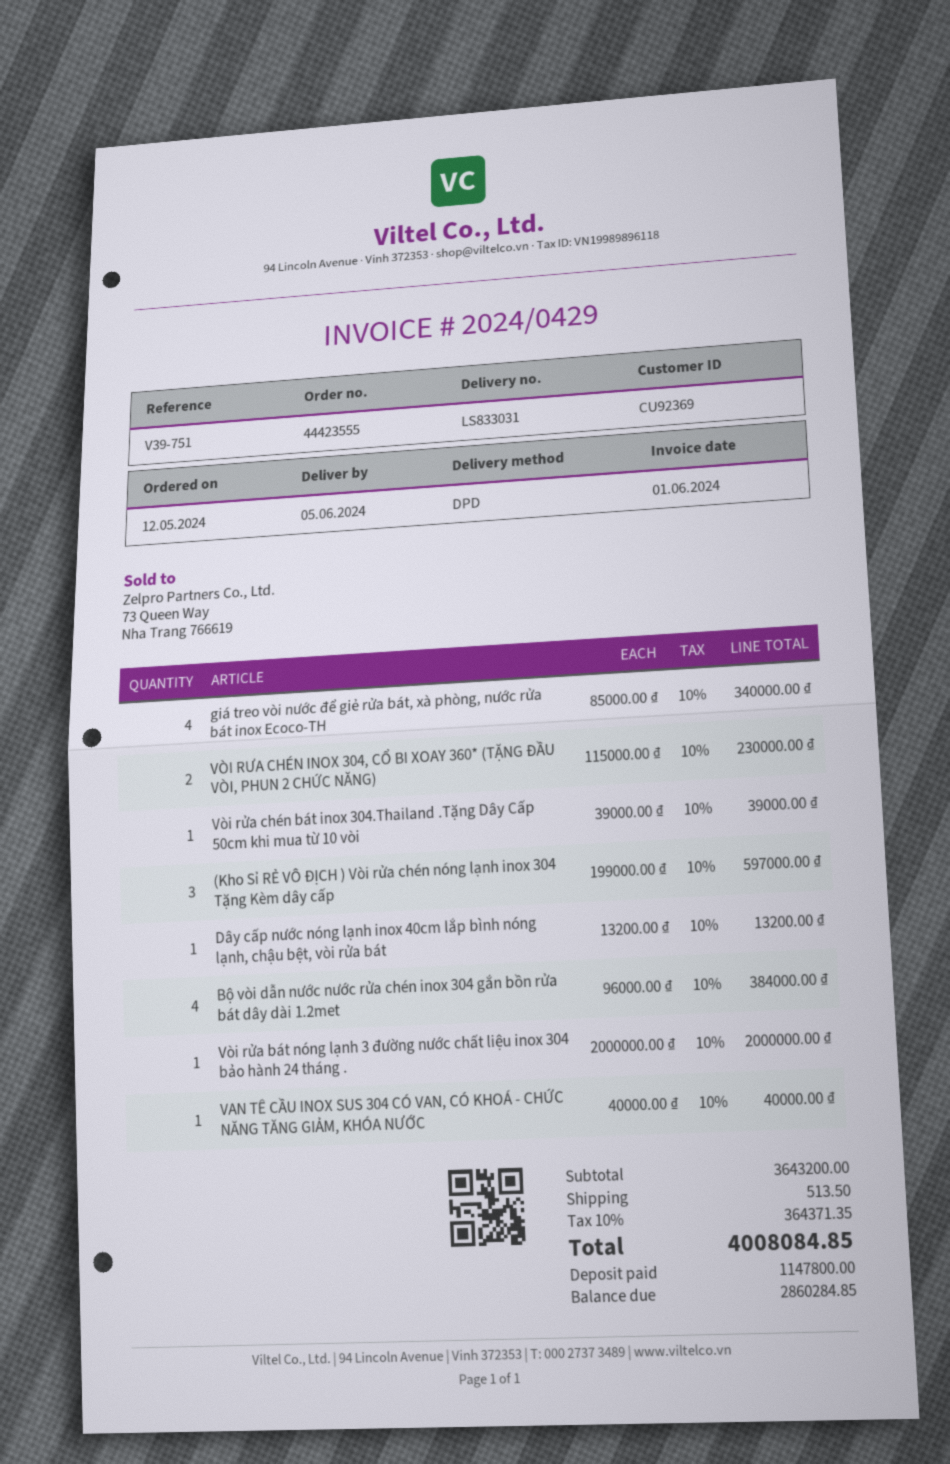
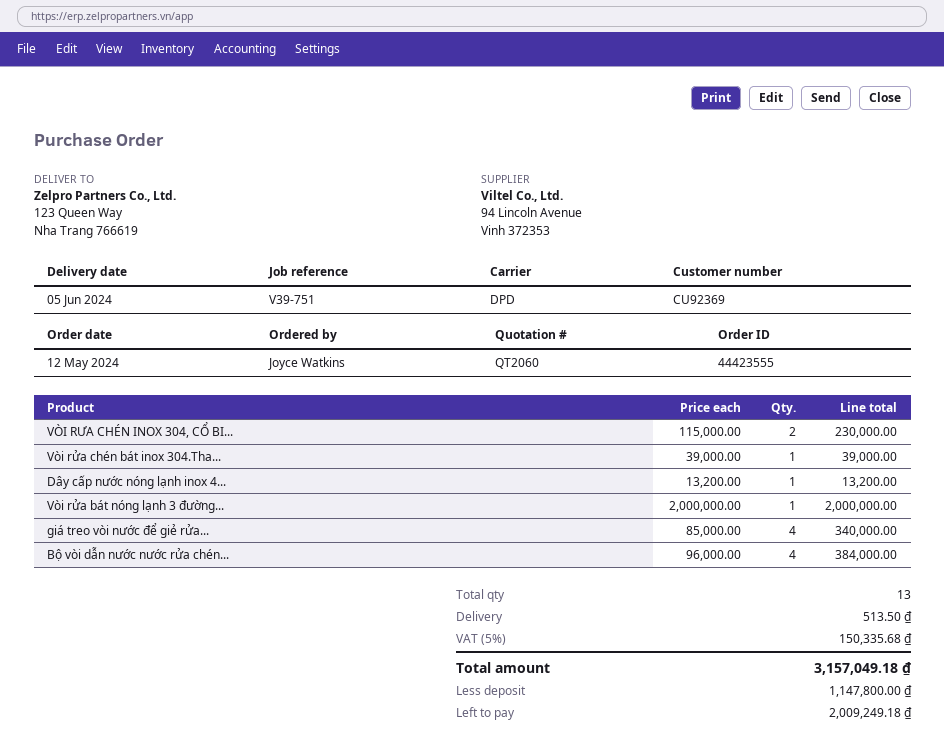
(Kho Sỉ RẺ VÔ ĐỊCH ) Vòi rửa chén nóng lạnh inox 304 Tặng Kèm dây cấp: 3 x 199000.00 = 597000.00 -> none
VAN TÊ CẦU INOX SUS 304 CÓ VAN, CÓ KHOÁ - CHỨC NĂNG TĂNG GIẢM, KHÓA NƯỚC: 1 x 40000.00 = 40000.00 -> none
tax: 10% = 364371.35 -> 5% = 150335.68
total: 4008084.85 -> 3157049.18
balance: 2860284.85 -> 2009249.18

